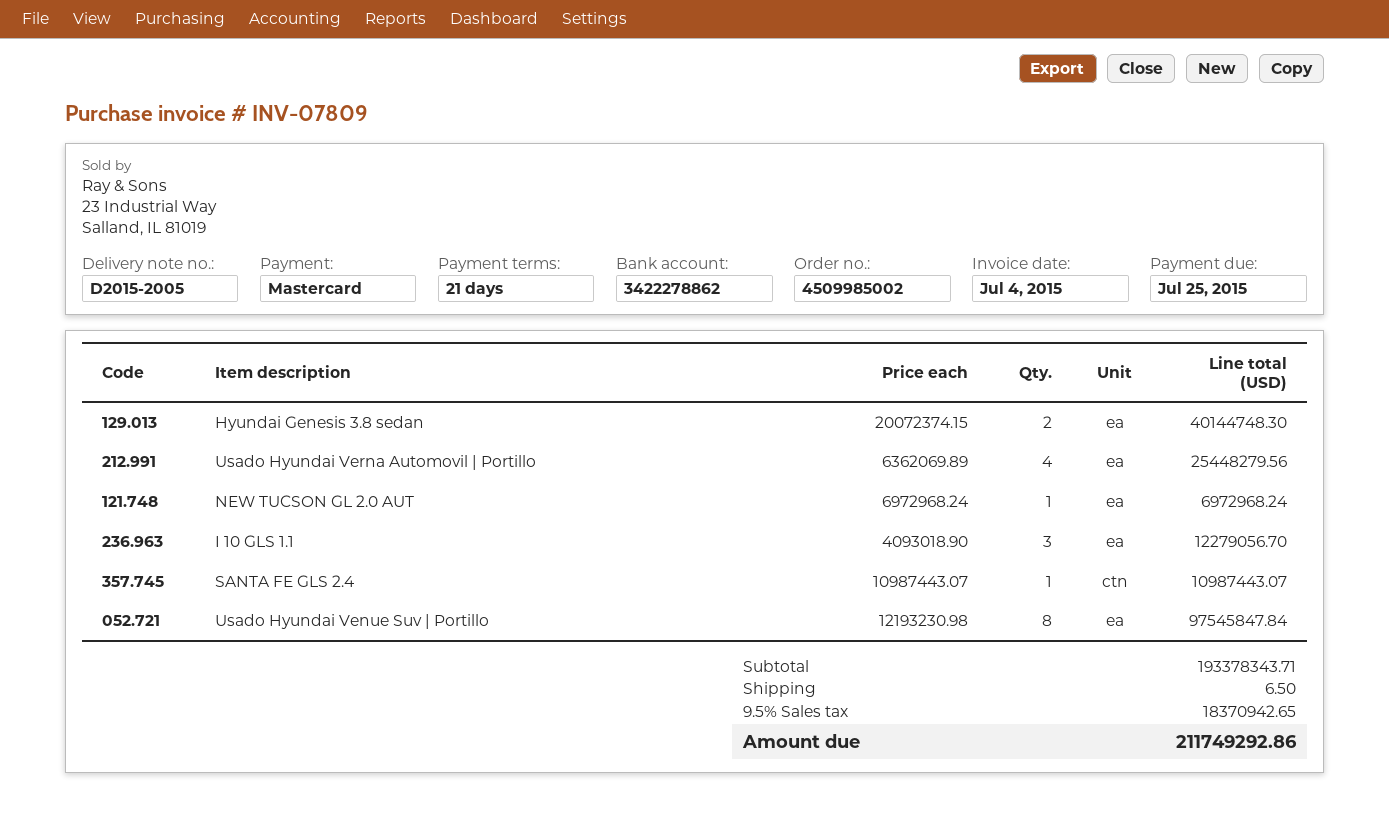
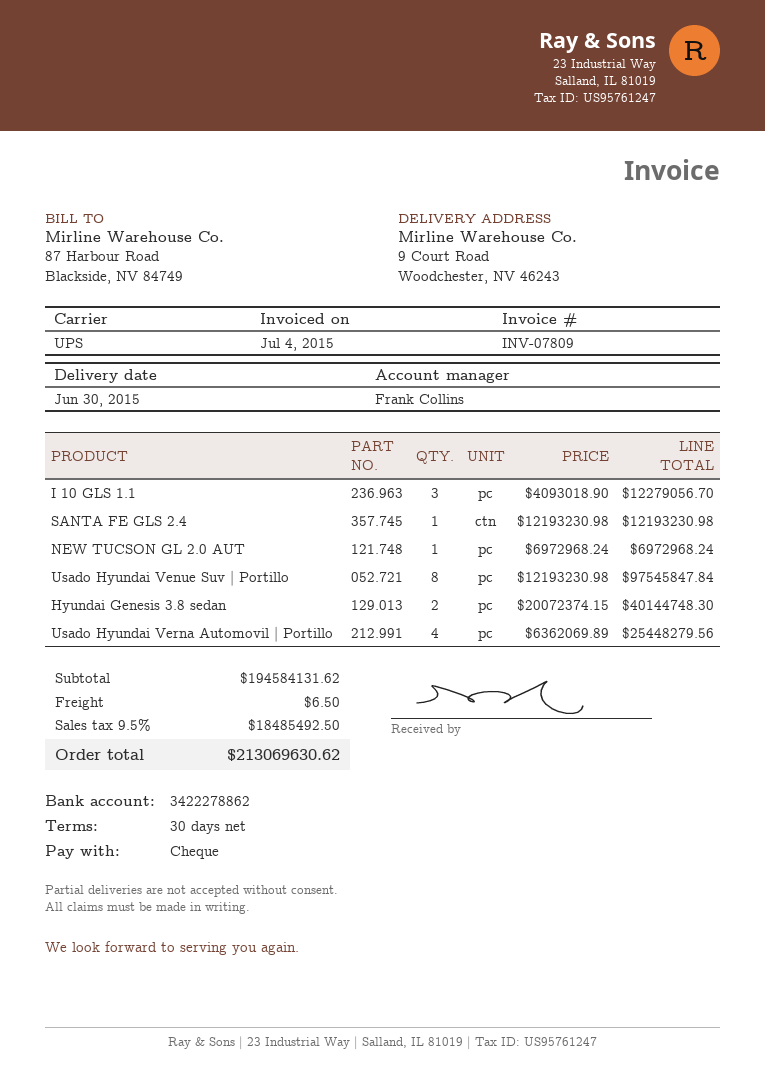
payment terms: 21 days -> 30 days
payment method: Mastercard -> cheque
SANTA FE GLS 2.4: 1 x 10987443.07 = 10987443.07 -> 1 x 12193230.98 = 12193230.98
subtotal: 193378343.71 -> 194584131.62
tax: 9.5% = 18370942.65 -> 9.5% = 18485492.50
total: 211749292.86 -> 213069630.62

